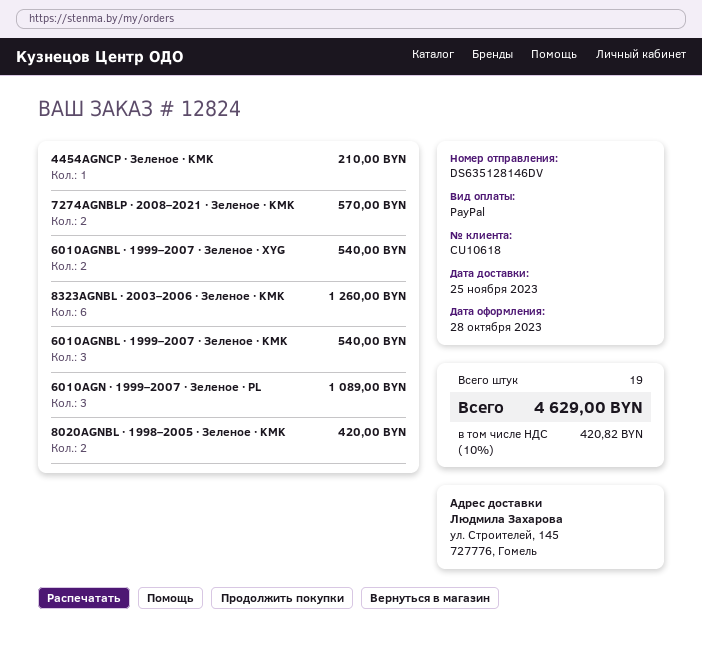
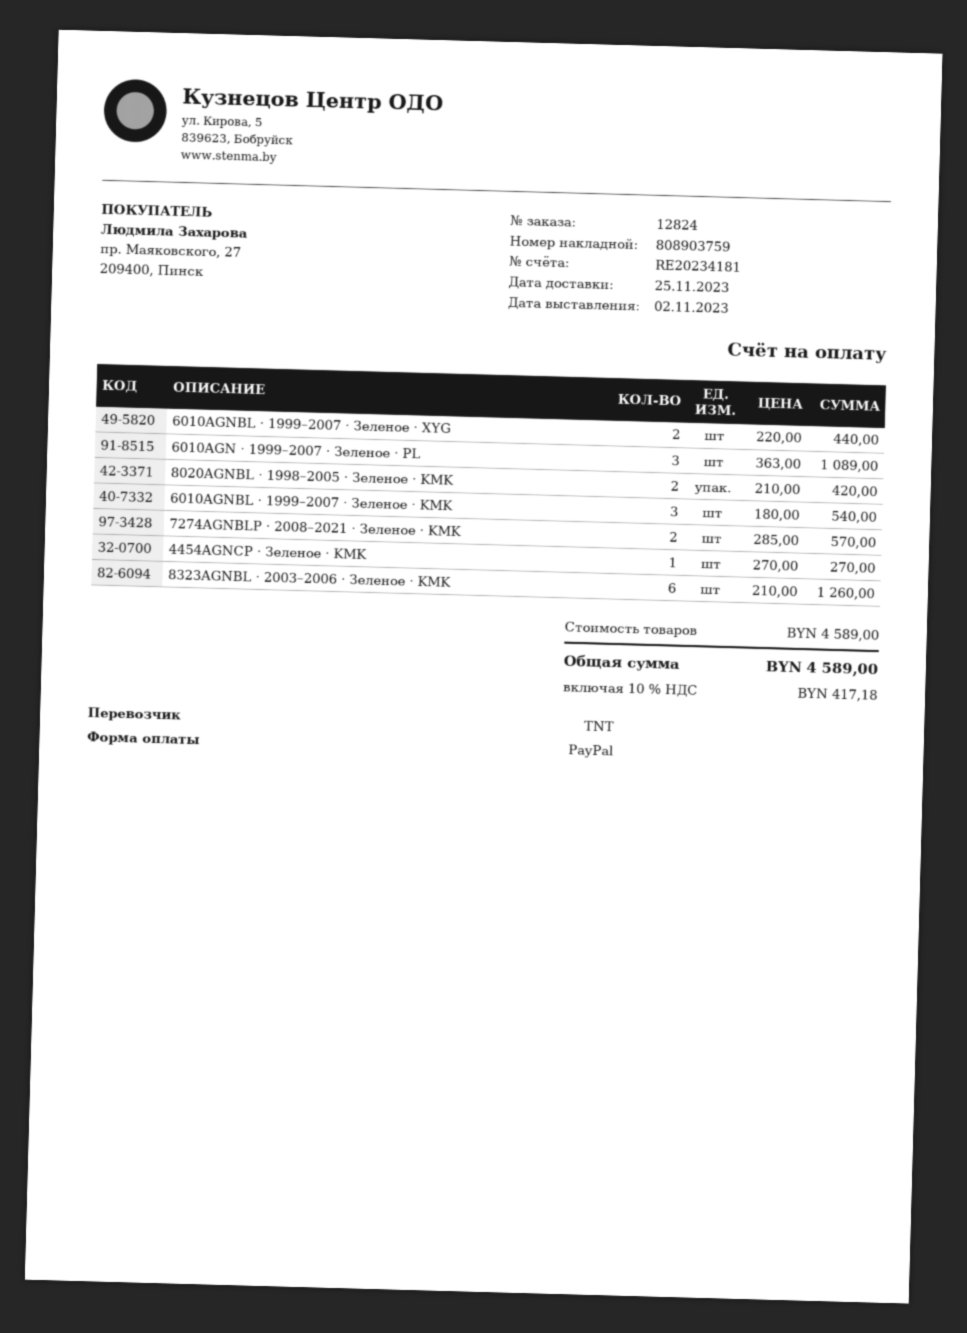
4454AGNCP · Зеленое · KMK: 1 for 210.00 -> 1 for 270.00
6010AGNBL · 1999–2007 · Зеленое · XYG: 2 for 540.00 -> 2 for 440.00
tax: 10% = 420.82 -> 10% = 417.18
total: 4629.00 -> 4589.00

